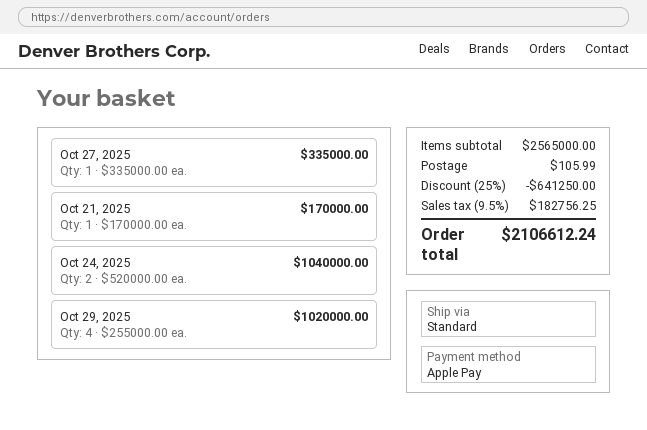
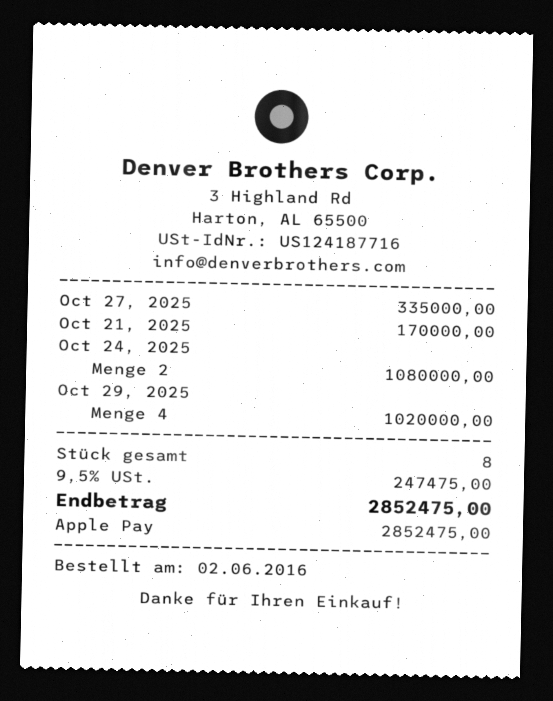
Oct 24, 2025: 2 for 1040000.00 -> 2 for 1080000.00
discount: 25% = 641250.00 -> none
shipping: 105.99 -> none
tax: 9.5% = 182756.25 -> 9.5% = 247475.00
total: 2106612.24 -> 2852475.00

